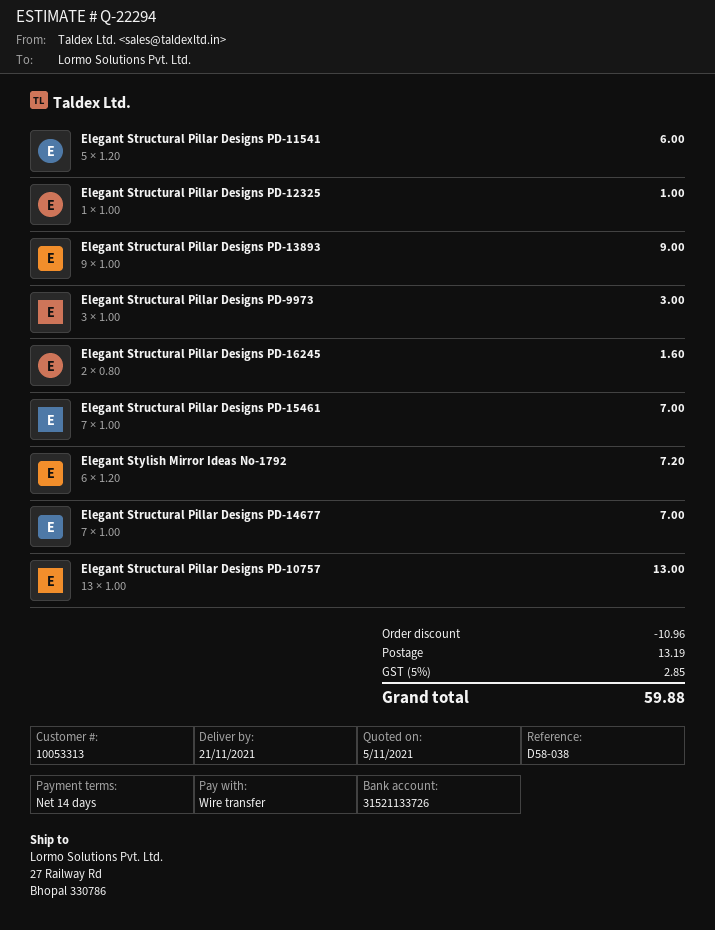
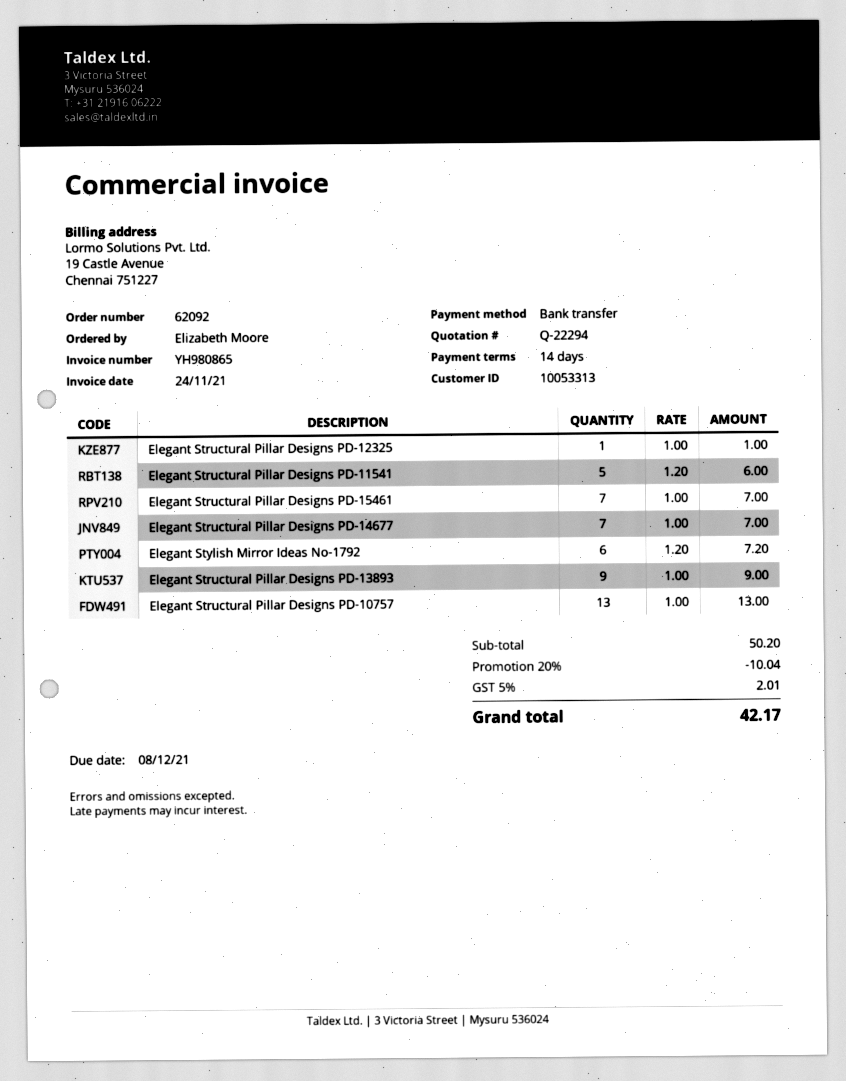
Elegant Structural Pillar Designs PD-9973: 3 x 1.00 = 3.00 -> none
Elegant Structural Pillar Designs PD-16245: 2 x 0.80 = 1.60 -> none
discount: 10.96 -> 10.04
shipping: 13.19 -> none
tax: 5% = 2.85 -> 5% = 2.01
total: 59.88 -> 42.17

